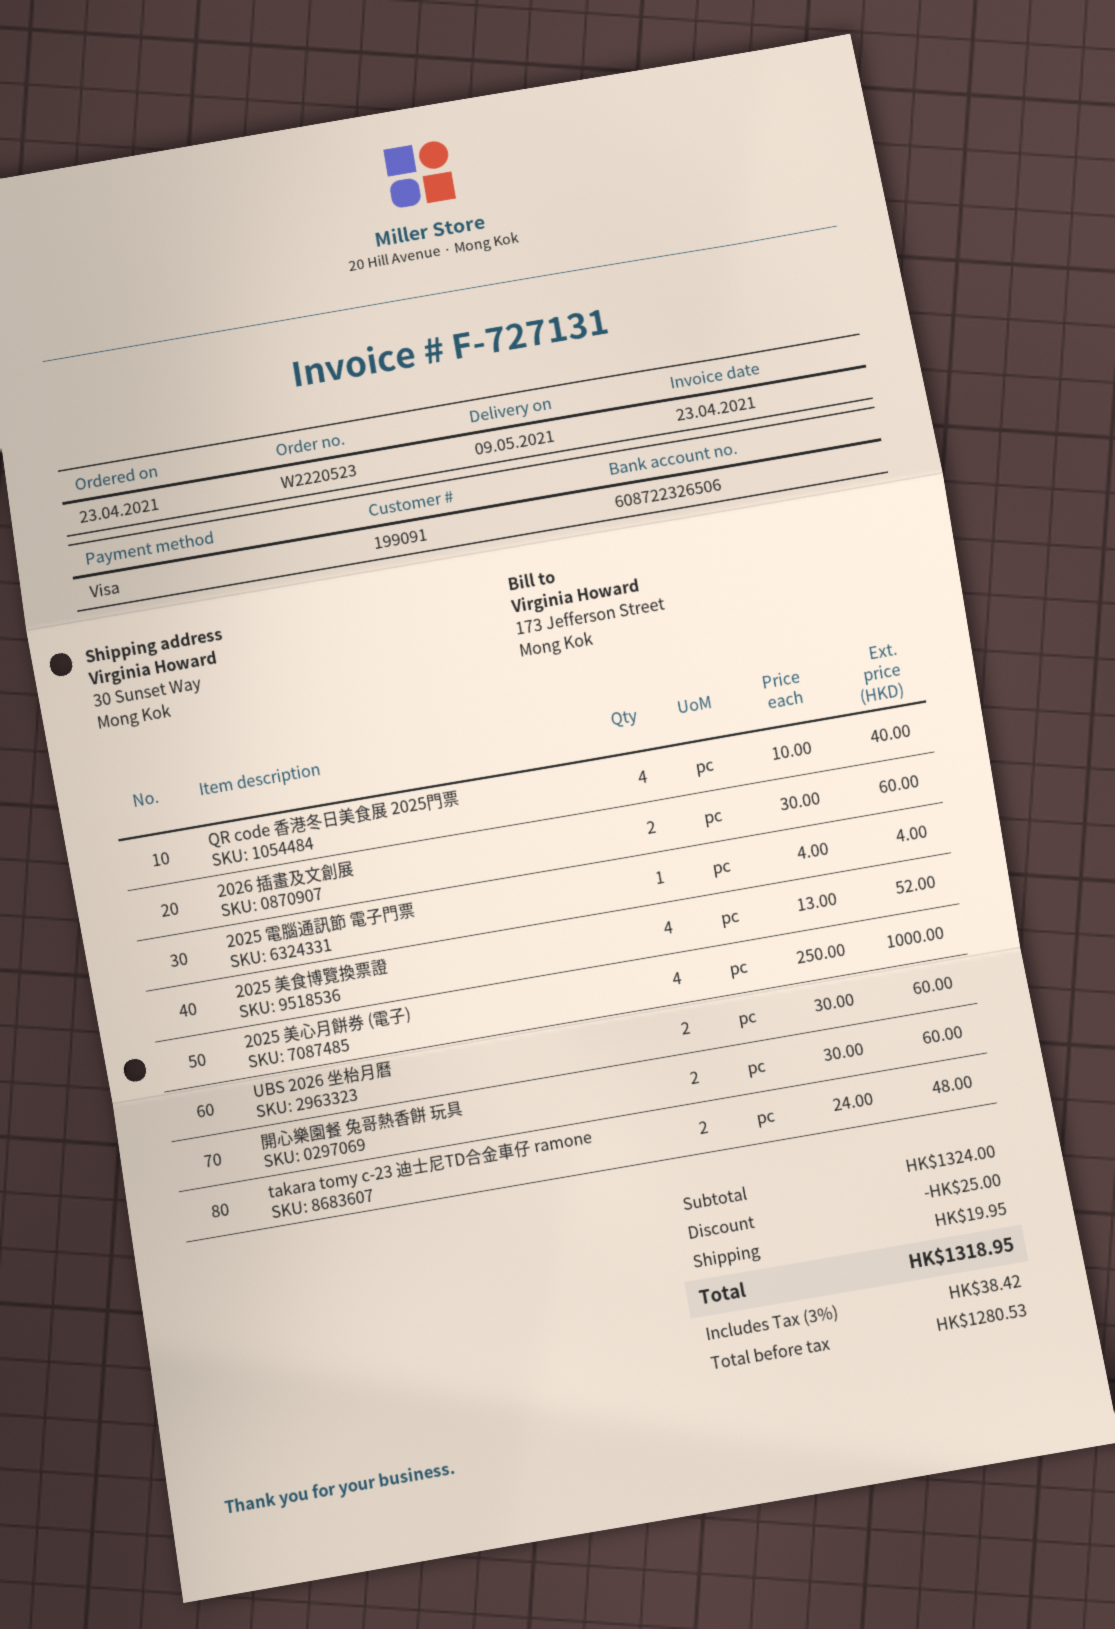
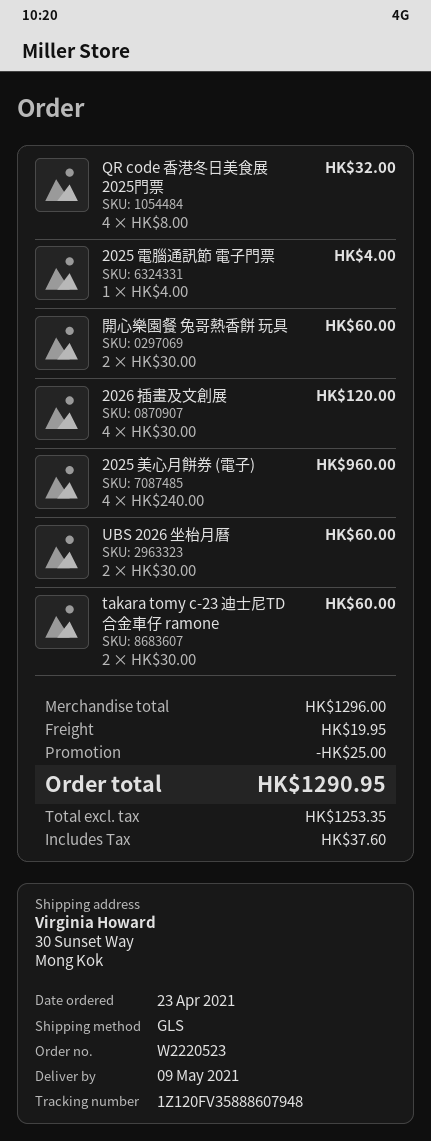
QR code 香港冬日美食展 2025門票: 4 x 10.00 = 40.00 -> 4 x 8.00 = 32.00
2026 插畫及文創展: 2 x 30.00 = 60.00 -> 4 x 30.00 = 120.00
2025 美食博覽換票證: 4 x 13.00 = 52.00 -> none
2025 美心月餅券 (電子): 4 x 250.00 = 1000.00 -> 4 x 240.00 = 960.00
takara tomy c-23 迪士尼TD合金車仔 ramone: 2 x 24.00 = 48.00 -> 2 x 30.00 = 60.00
subtotal: 1324.00 -> 1296.00
net: 1280.53 -> 1253.35
tax: 38.42 -> 37.60
total: 1318.95 -> 1290.95

